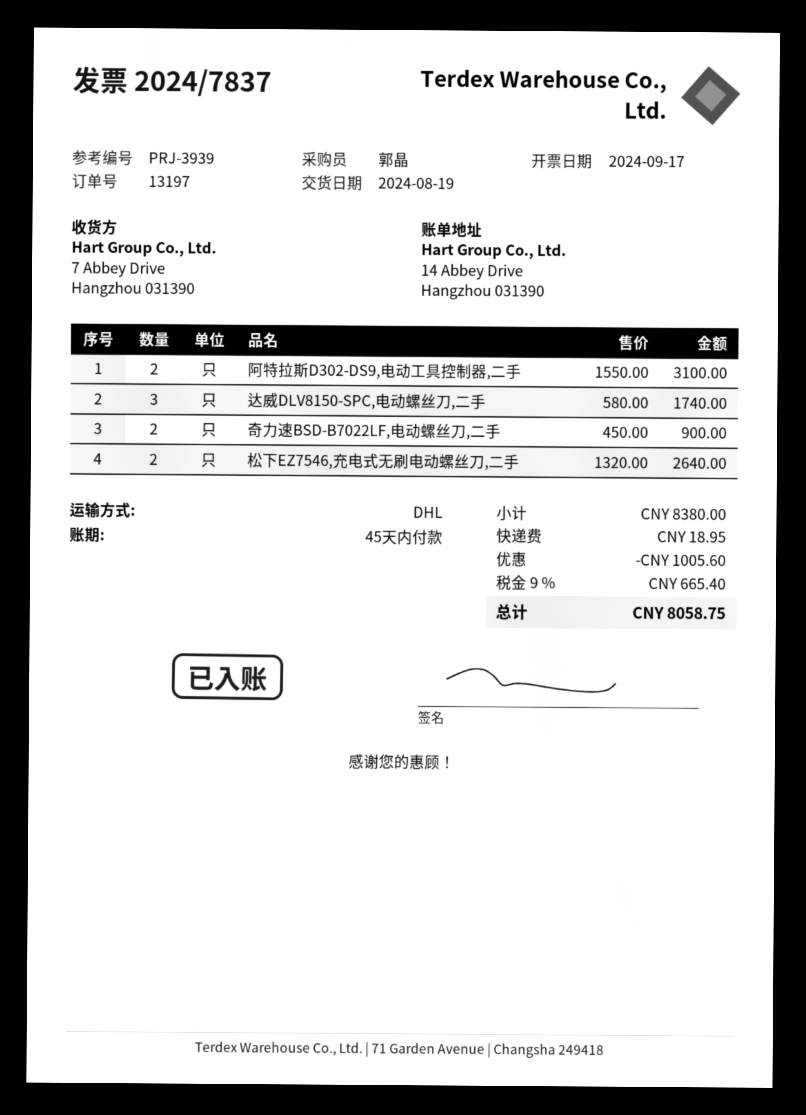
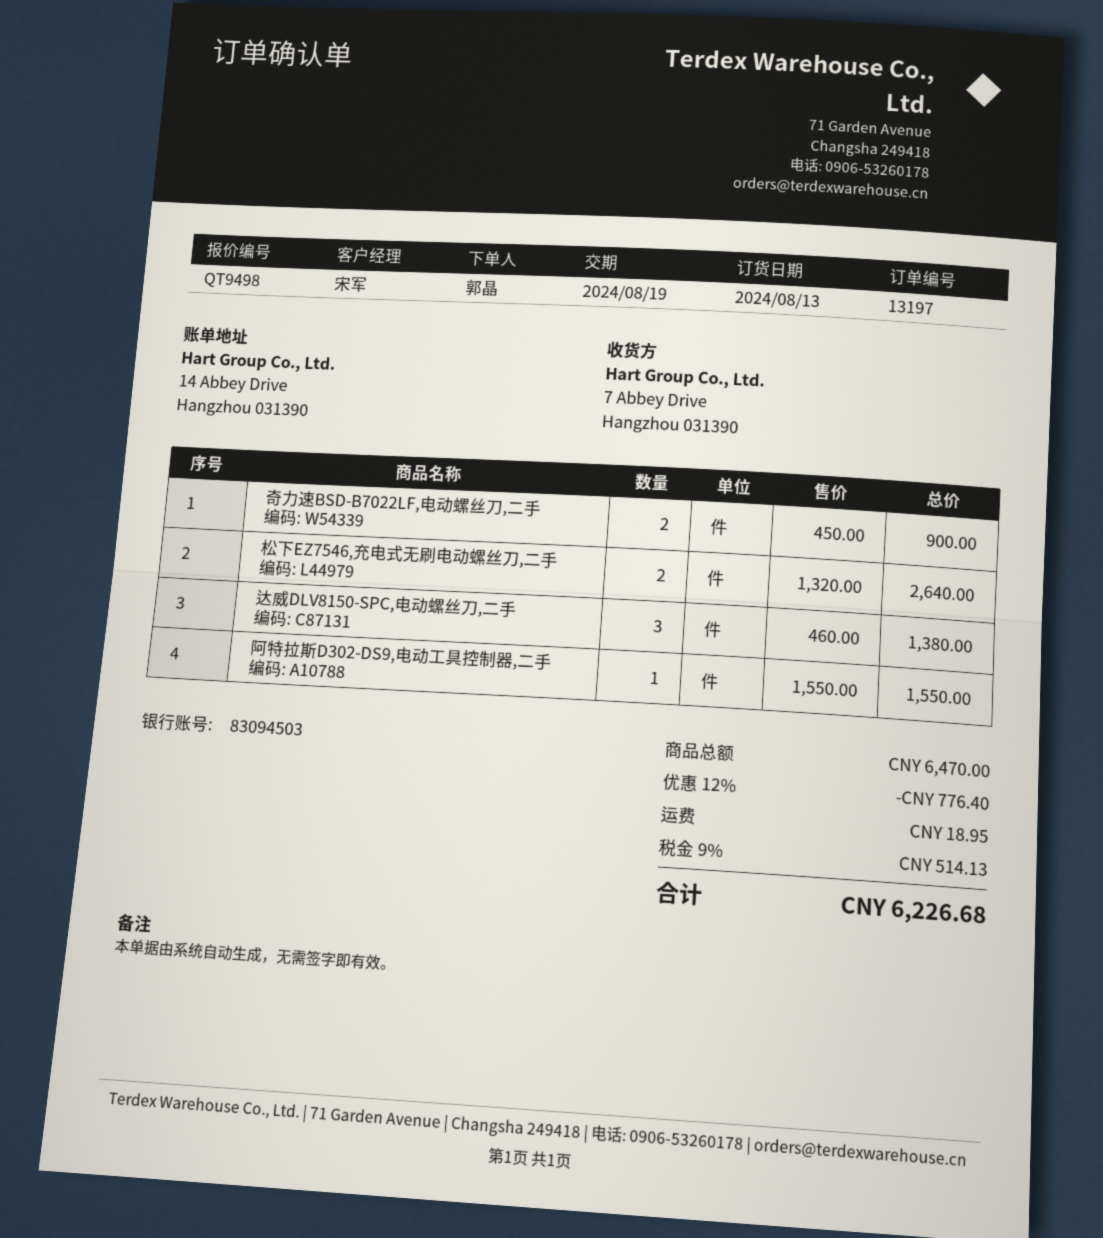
阿特拉斯D302-DS9,电动工具控制器,二手: 2 x 1550.00 = 3100.00 -> 1 x 1550.00 = 1550.00
达威DLV8150-SPC,电动螺丝刀,二手: 3 x 580.00 = 1740.00 -> 3 x 460.00 = 1380.00
subtotal: 8380.00 -> 6470.00
discount: 1005.60 -> 776.40
tax: 9% = 665.40 -> 9% = 514.13
total: 8058.75 -> 6226.68

